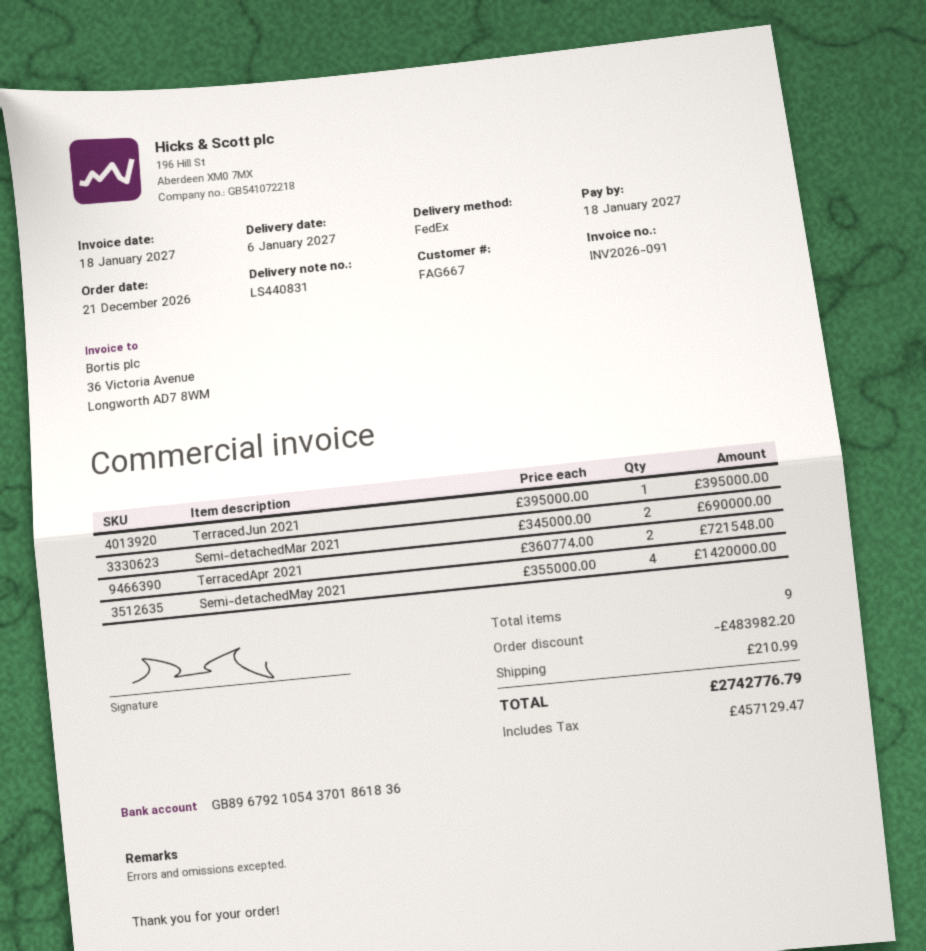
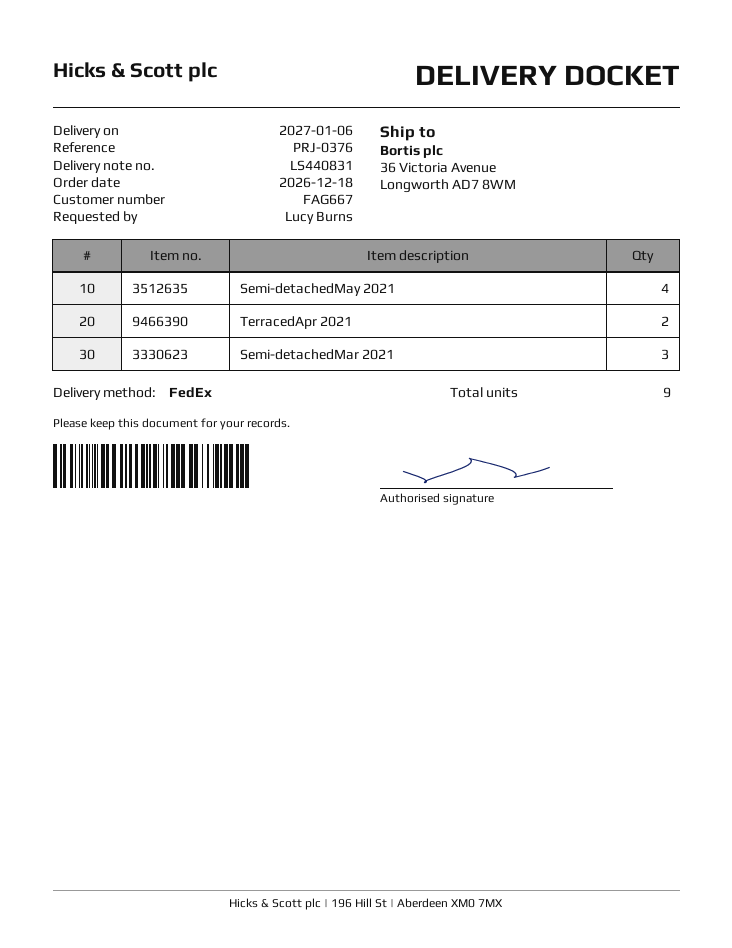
order date: 2026-12-21 -> 2026-12-18
TerracedJun 2021: 1 -> none
Semi-detachedMar 2021: 2 -> 3

